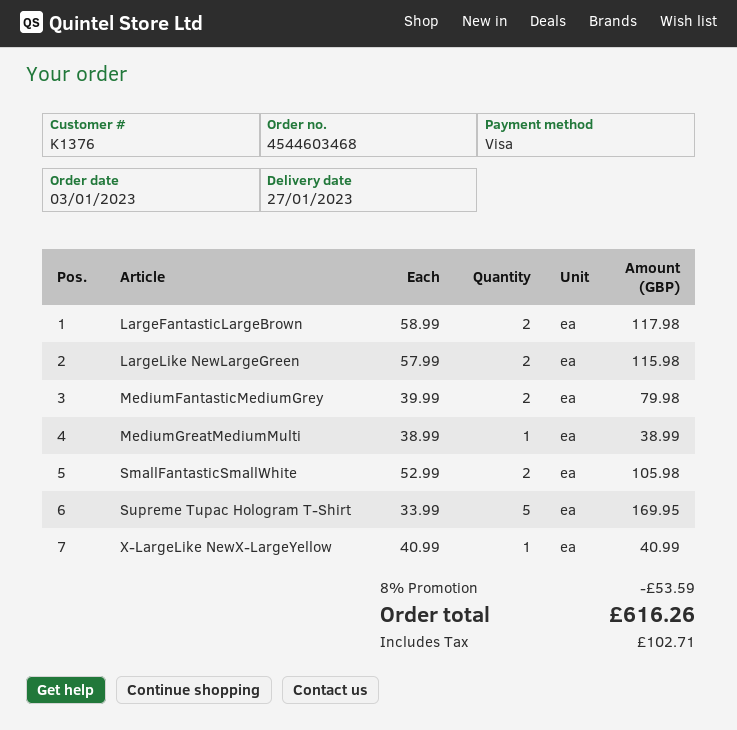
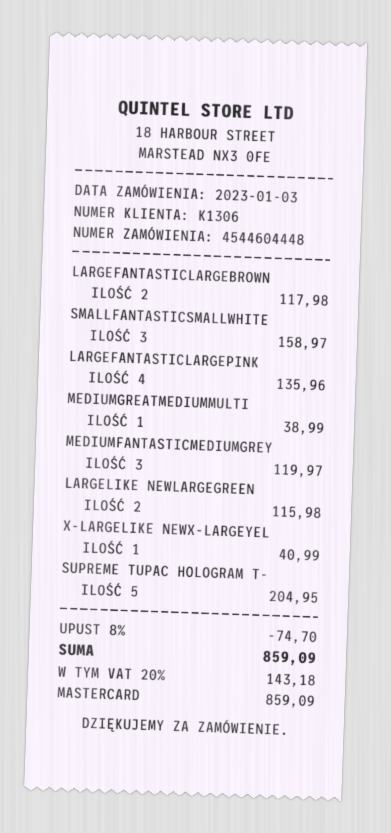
order number: 4544603468 -> 4544604448
customer number: K1376 -> K1306
payment method: Visa -> Mastercard
MediumFantasticMediumGrey: 2 for 79.98 -> 3 for 119.97
SmallFantasticSmallWhite: 2 for 105.98 -> 3 for 158.97
Supreme Tupac Hologram T-Shirt: 5 for 169.95 -> 5 for 204.95
LARGEFANTASTICLARGEPINK: none -> 4 for 135.96
discount: 8% = 53.59 -> 8% = 74.70
tax: 102.71 -> 143.18
total: 616.26 -> 859.09

